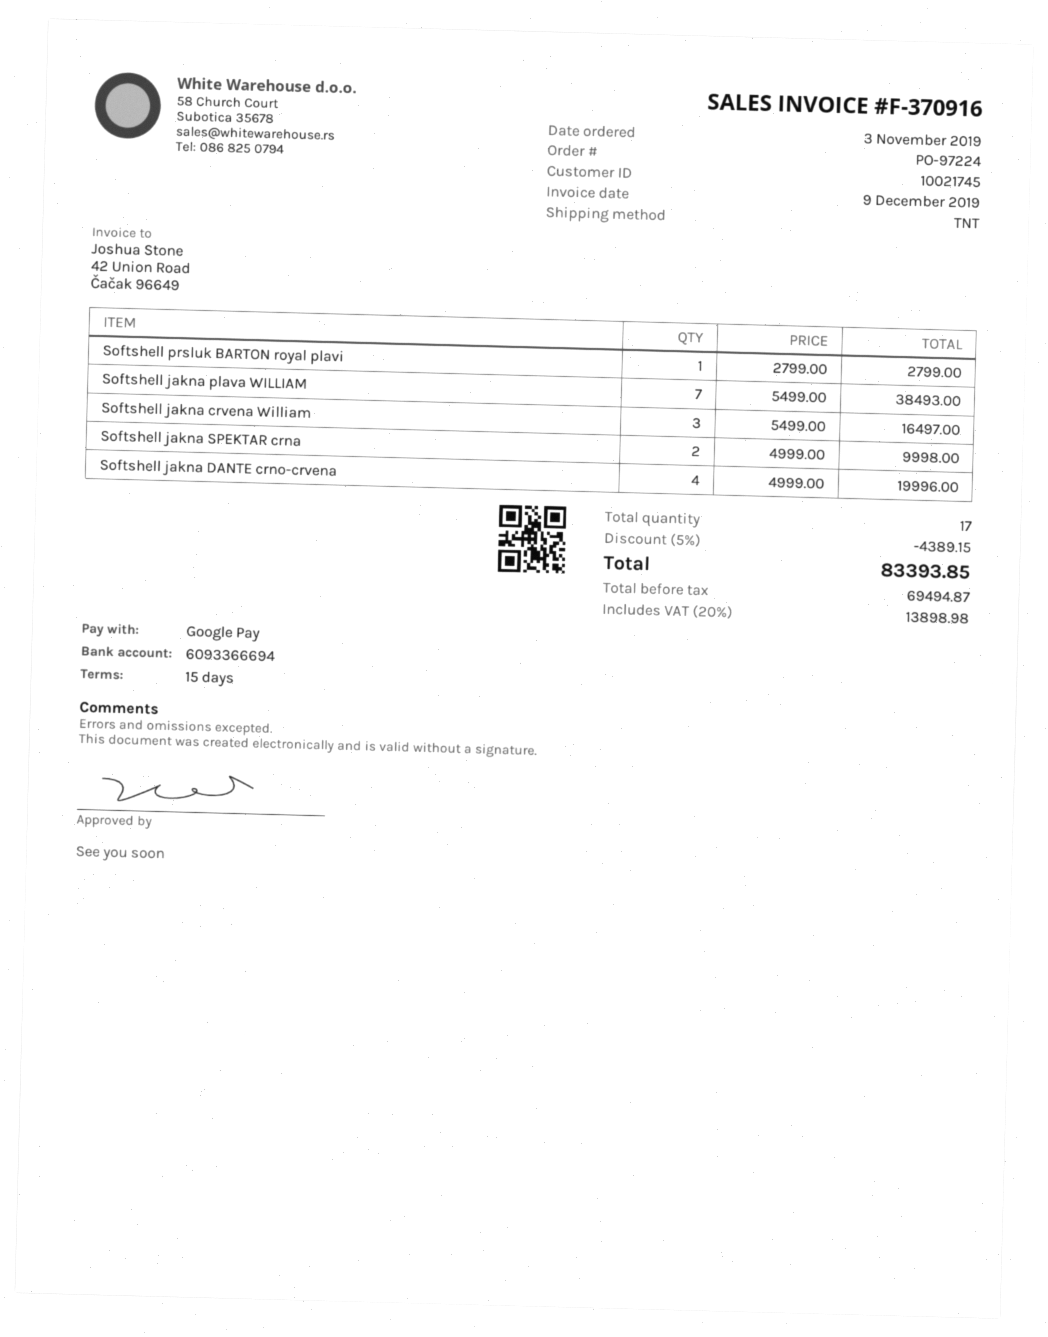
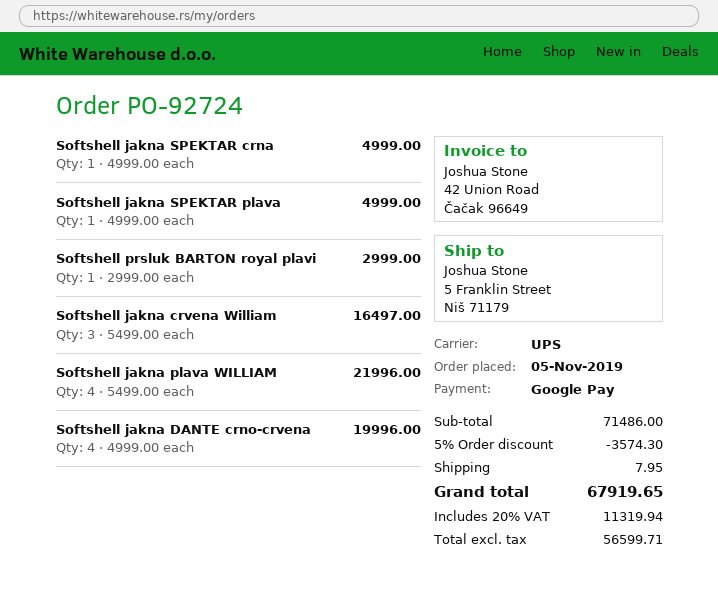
order number: PO-97224 -> PO-92724
order date: 2019-11-03 -> 2019-11-05
shipping method: TNT -> UPS
Softshell prsluk BARTON royal plavi: 1 x 2799.00 = 2799.00 -> 1 x 2999.00 = 2999.00
Softshell jakna plava WILLIAM: 7 x 5499.00 = 38493.00 -> 4 x 5499.00 = 21996.00
Softshell jakna SPEKTAR crna: 2 x 4999.00 = 9998.00 -> 1 x 4999.00 = 4999.00
Softshell jakna SPEKTAR plava: none -> 1 x 4999.00 = 4999.00
discount: 5% = 4389.15 -> 5% = 3574.30
shipping: none -> 7.95
net: 69494.87 -> 56599.71
tax: 20% = 13898.98 -> 20% = 11319.94
total: 83393.85 -> 67919.65

